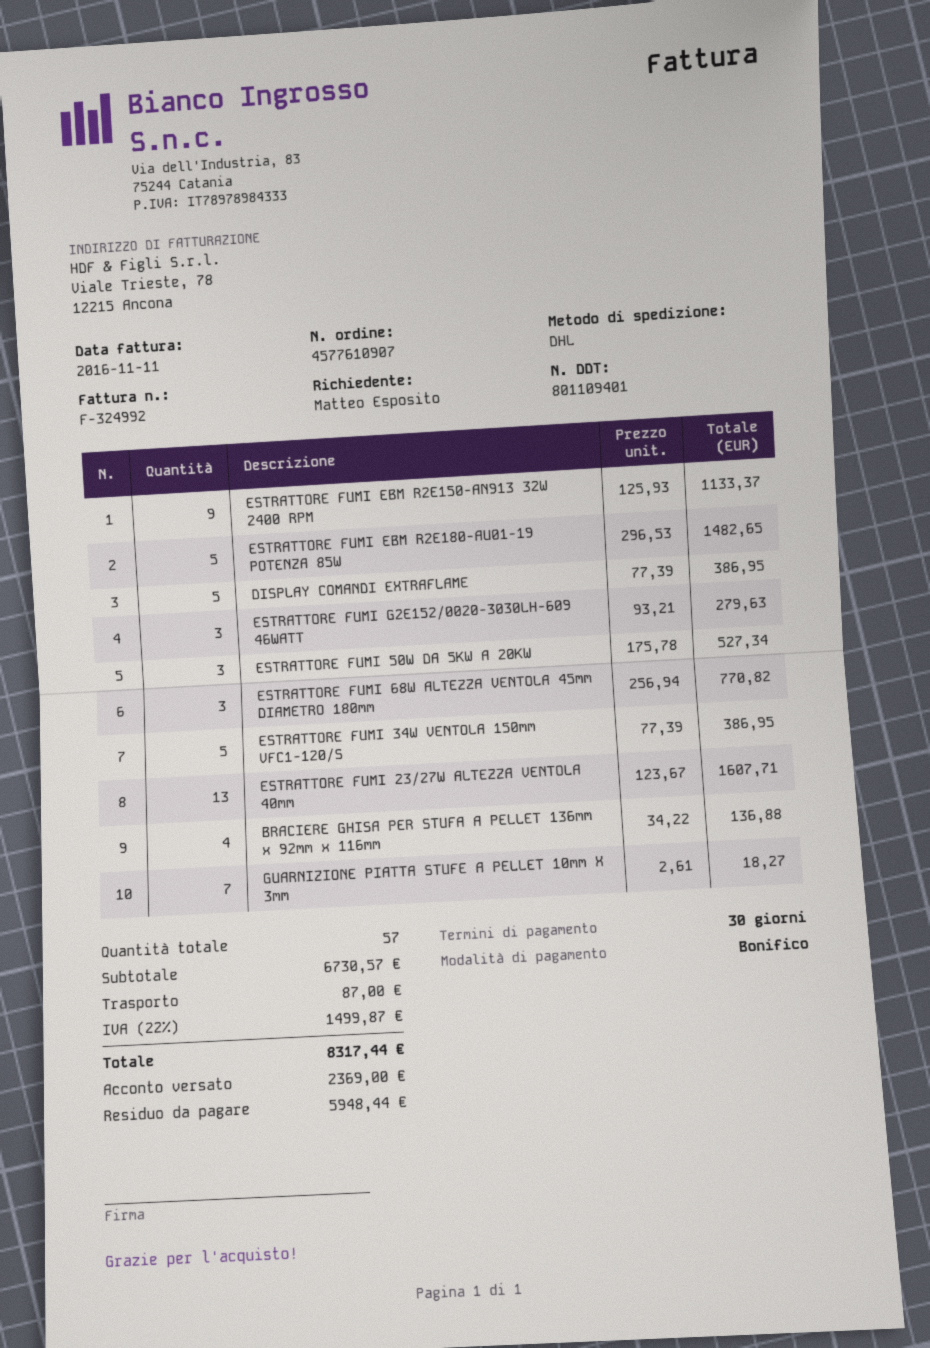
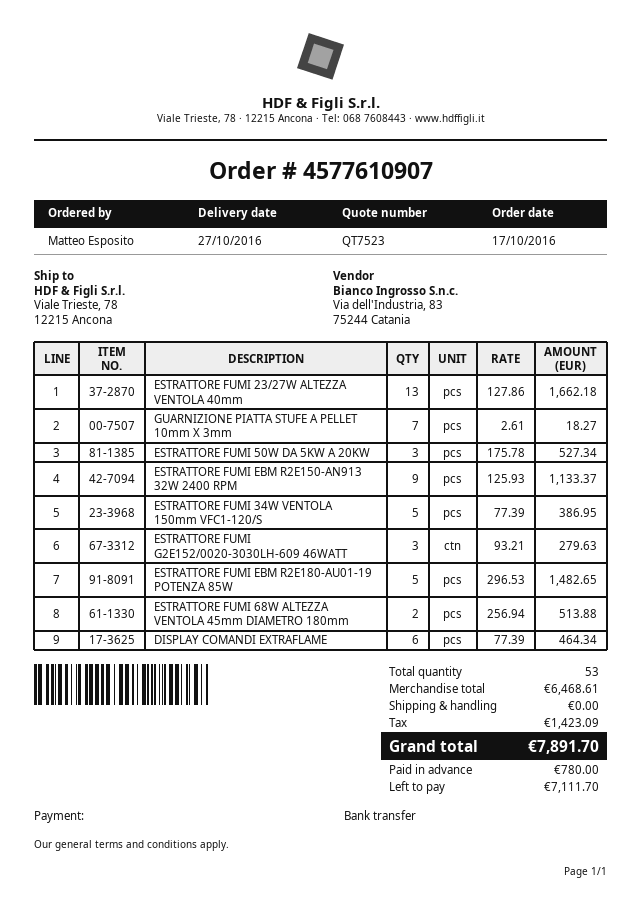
DISPLAY COMANDI EXTRAFLAME: 5 x 77.39 = 386.95 -> 6 x 77.39 = 464.34
ESTRATTORE FUMI 68W ALTEZZA VENTOLA 45mm DIAMETRO 180mm: 3 x 256.94 = 770.82 -> 2 x 256.94 = 513.88
ESTRATTORE FUMI 23/27W ALTEZZA VENTOLA 40mm: 13 x 123.67 = 1607.71 -> 13 x 127.86 = 1662.18
BRACIERE GHISA PER STUFA A PELLET 136mm x 92mm x 116mm: 4 x 34.22 = 136.88 -> none
total quantity: 57 -> 53
subtotal: 6730.57 -> 6468.61
shipping: 87.00 -> 0.00
tax: 1499.87 -> 1423.09
total: 8317.44 -> 7891.70
deposit: 2369.00 -> 780.00
balance: 5948.44 -> 7111.70

